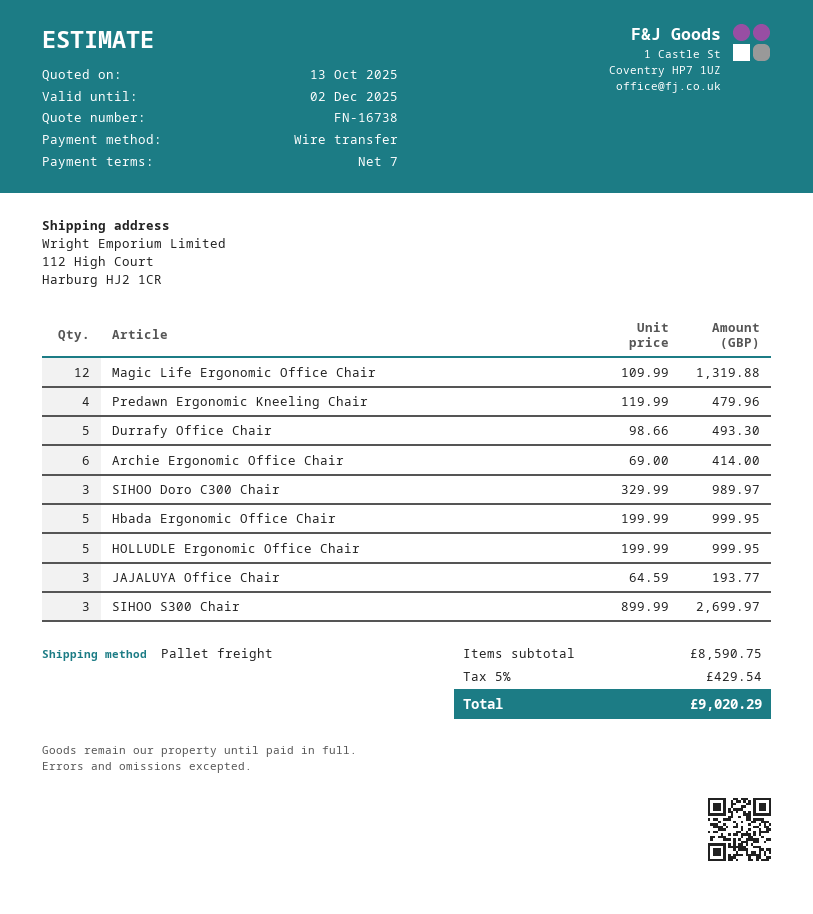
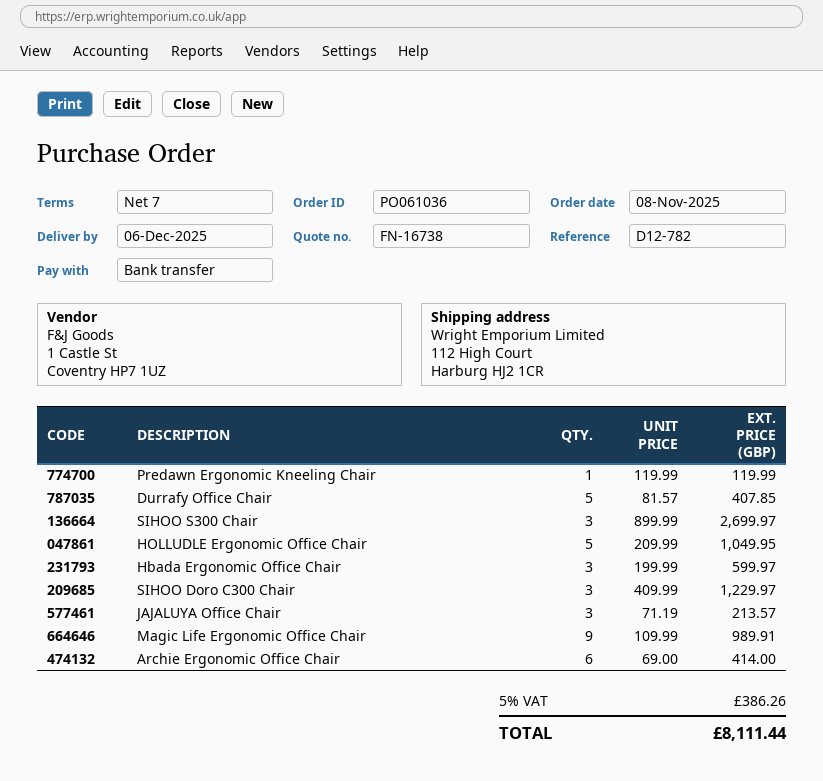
Magic Life Ergonomic Office Chair: 12 x 109.99 = 1319.88 -> 9 x 109.99 = 989.91
Predawn Ergonomic Kneeling Chair: 4 x 119.99 = 479.96 -> 1 x 119.99 = 119.99
Durrafy Office Chair: 5 x 98.66 = 493.30 -> 5 x 81.57 = 407.85
SIHOO Doro C300 Chair: 3 x 329.99 = 989.97 -> 3 x 409.99 = 1229.97
Hbada Ergonomic Office Chair: 5 x 199.99 = 999.95 -> 3 x 199.99 = 599.97
HOLLUDLE Ergonomic Office Chair: 5 x 199.99 = 999.95 -> 5 x 209.99 = 1049.95
JAJALUYA Office Chair: 3 x 64.59 = 193.77 -> 3 x 71.19 = 213.57
tax: 5% = 429.54 -> 5% = 386.26
total: 9020.29 -> 8111.44

